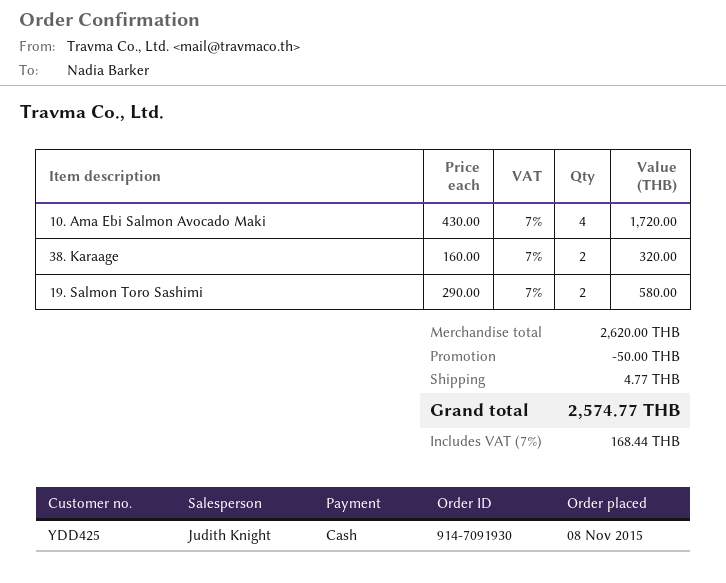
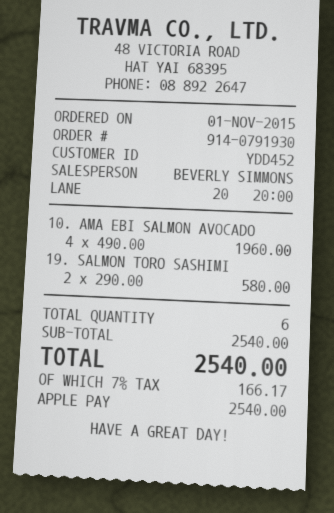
order number: 914-7091930 -> 914-0791930
order date: 2015-11-08 -> 2015-11-01
customer number: YDD425 -> YDD452
sales rep: Judith Knight -> BEVERLY SIMMONS
payment method: cash -> Apple Pay
10. Ama Ebi Salmon Avocado Maki: 4 x 430.00 = 1720.00 -> 4 x 490.00 = 1960.00
38. Karaage: 2 x 160.00 = 320.00 -> none
subtotal: 2620.00 -> 2540.00
discount: 50.00 -> none
shipping: 4.77 -> none
tax: 7% = 168.44 -> 7% = 166.17
total: 2574.77 -> 2540.00

